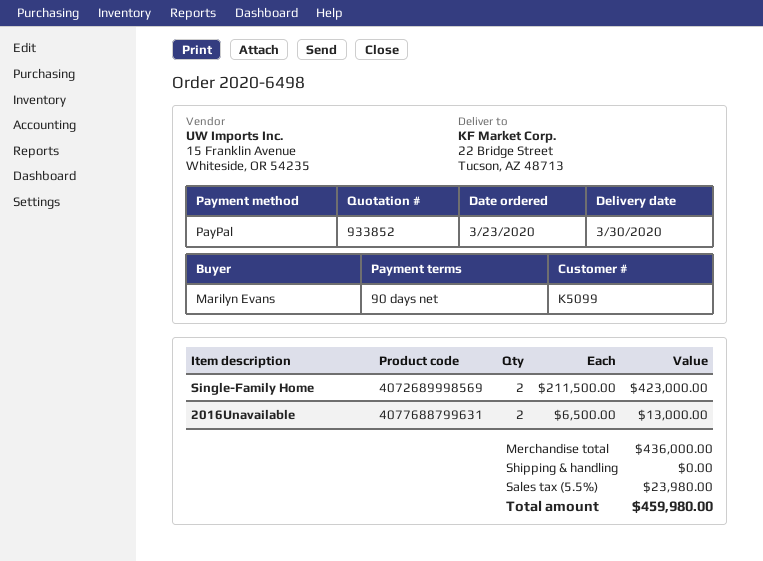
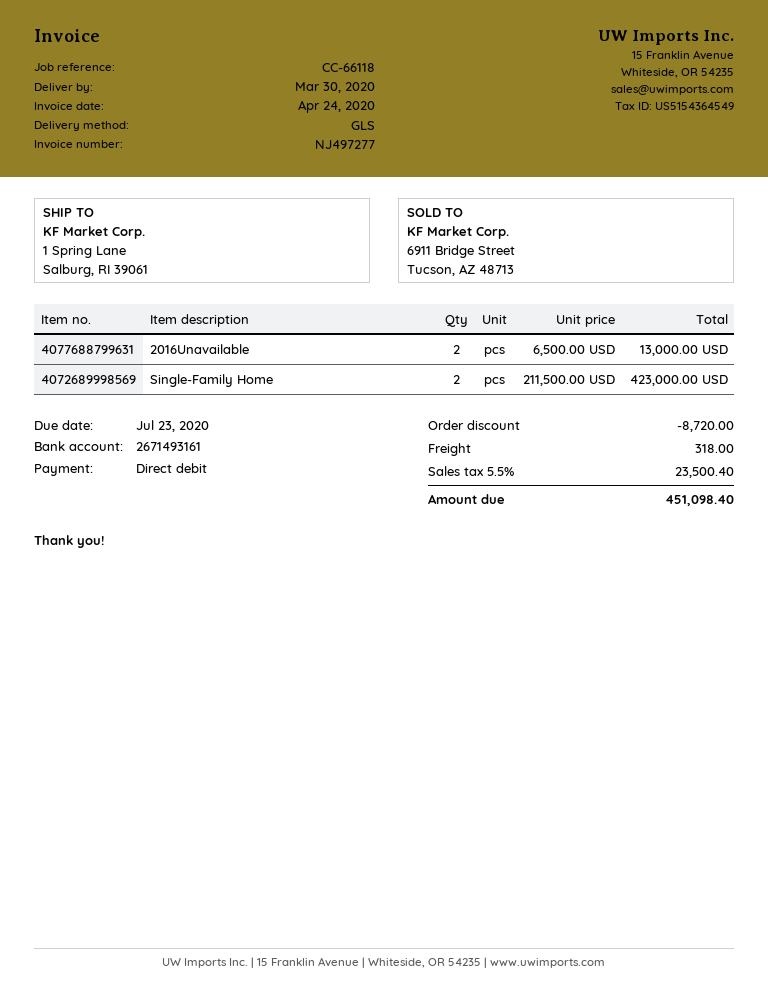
payment method: PayPal -> direct debit
ship to: 22 Bridge Street, Tucson, AZ 48713 -> 1 Spring Lane, Salburg, RI 39061
discount: none -> 8720.00
shipping: 0.00 -> 318.00
tax: 5.5% = 23980.00 -> 5.5% = 23500.40
total: 459980.00 -> 451098.40

